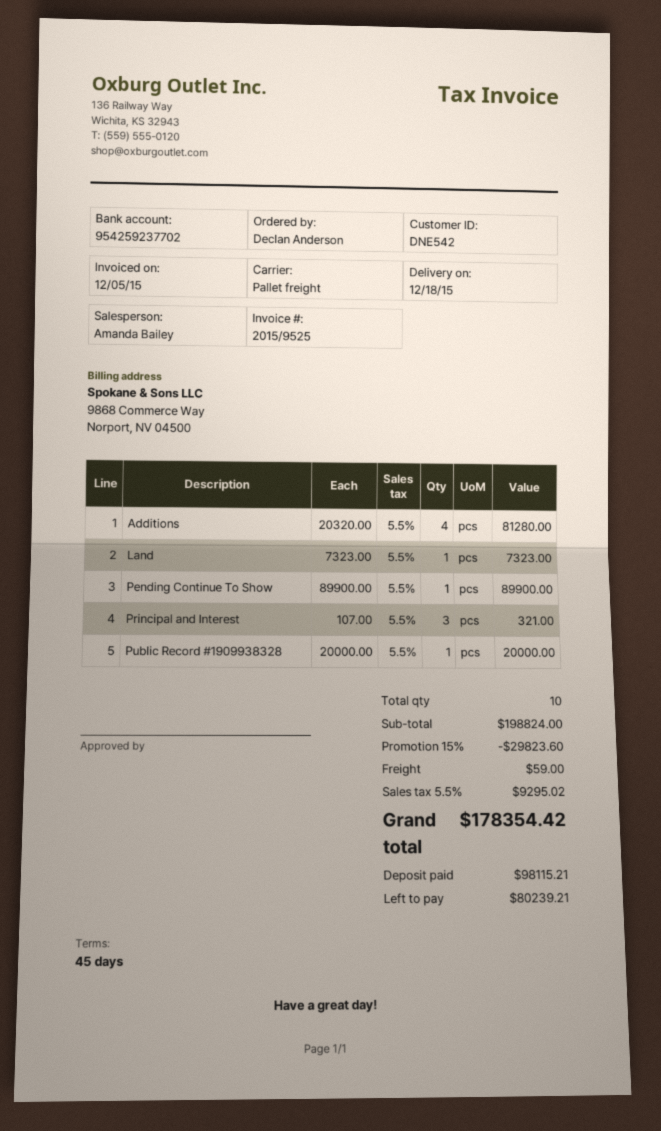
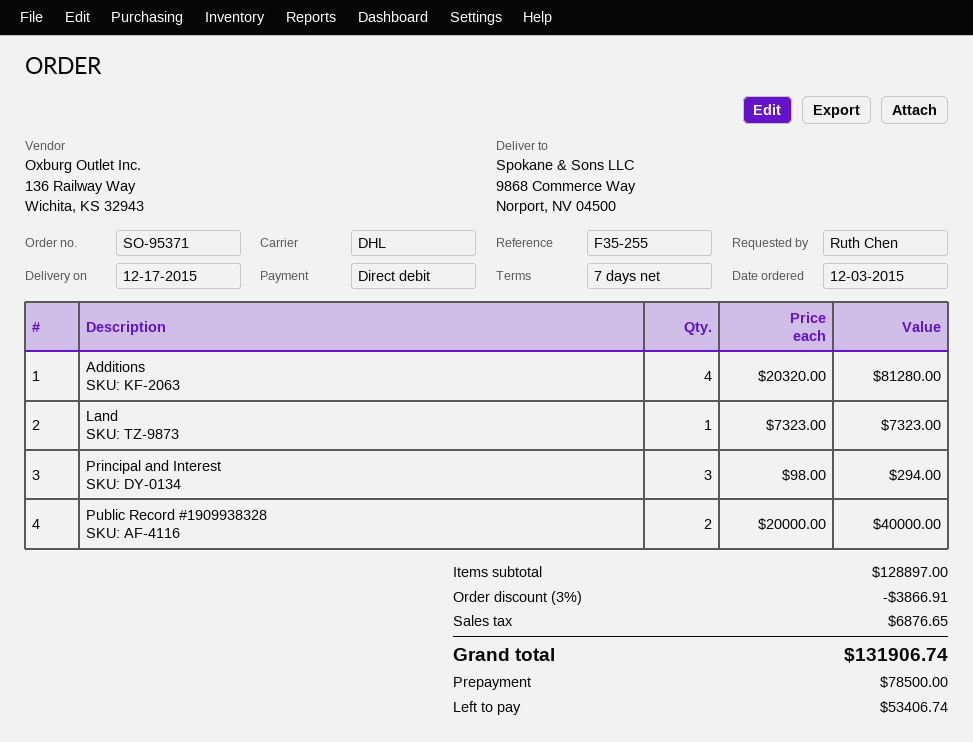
delivery date: 2015-12-18 -> 2015-12-17
payment terms: 45 days -> 7 days
ordered by: Declan Anderson -> Ruth Chen
shipping method: pallet freight -> DHL
Pending Continue To Show: 1 x 89900.00 = 89900.00 -> none
Principal and Interest: 3 x 107.00 = 321.00 -> 3 x 98.00 = 294.00
Public Record #1909938328: 1 x 20000.00 = 20000.00 -> 2 x 20000.00 = 40000.00
subtotal: 198824.00 -> 128897.00
discount: 15% = 29823.60 -> 3% = 3866.91
shipping: 59.00 -> none
tax: 9295.02 -> 6876.65
total: 178354.42 -> 131906.74
deposit: 98115.21 -> 78500.00
balance: 80239.21 -> 53406.74

